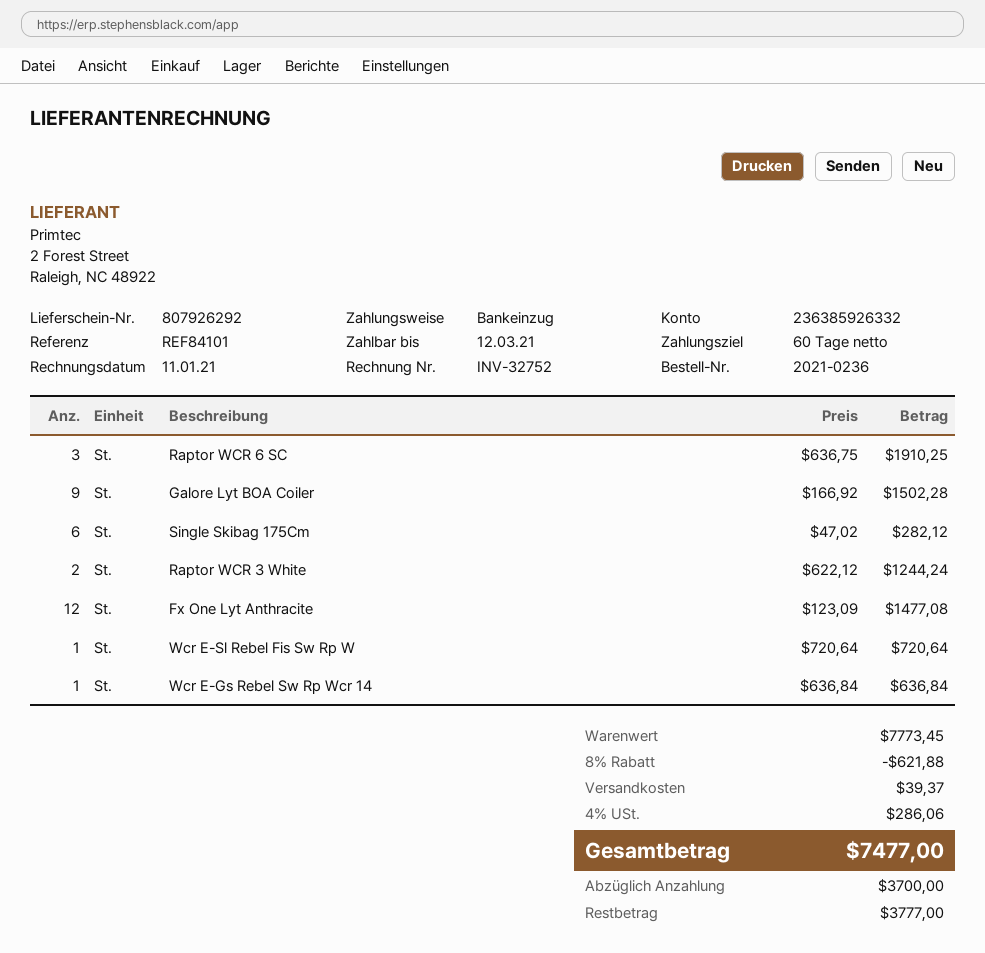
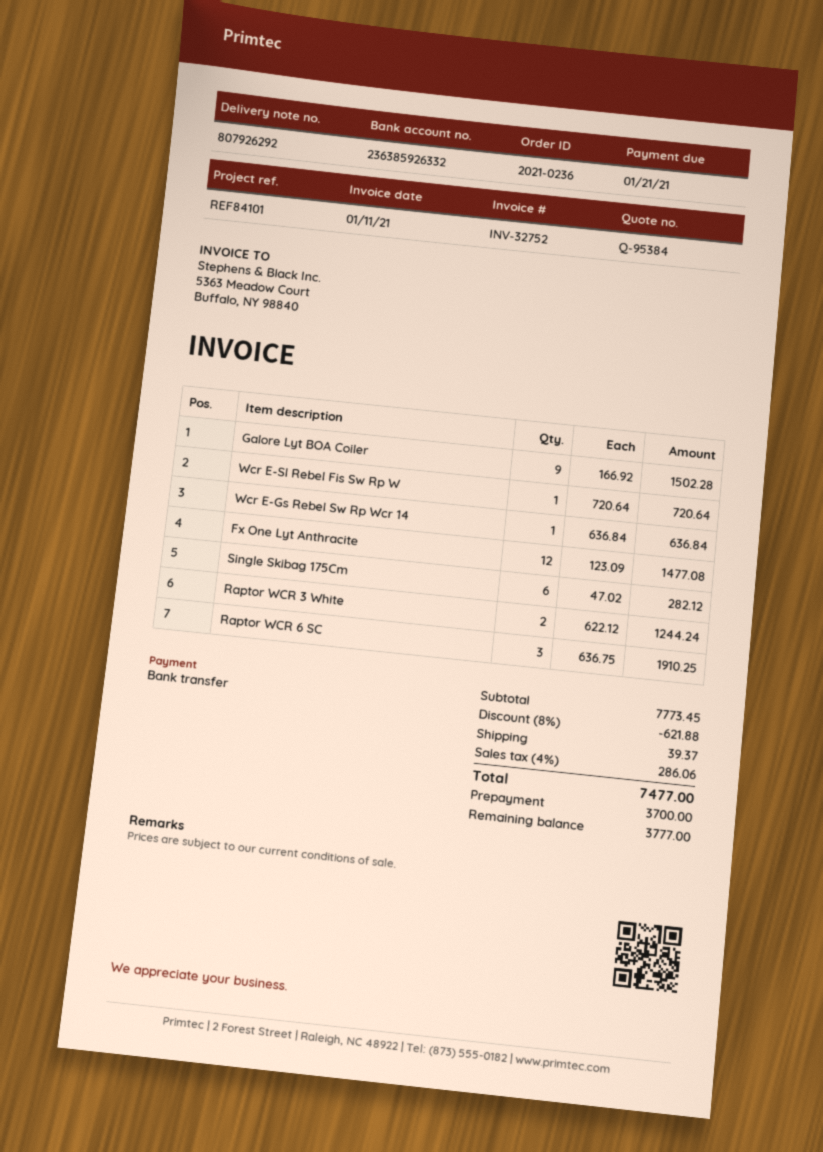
due date: 2021-03-12 -> 2021-01-21
payment method: direct debit -> bank transfer

